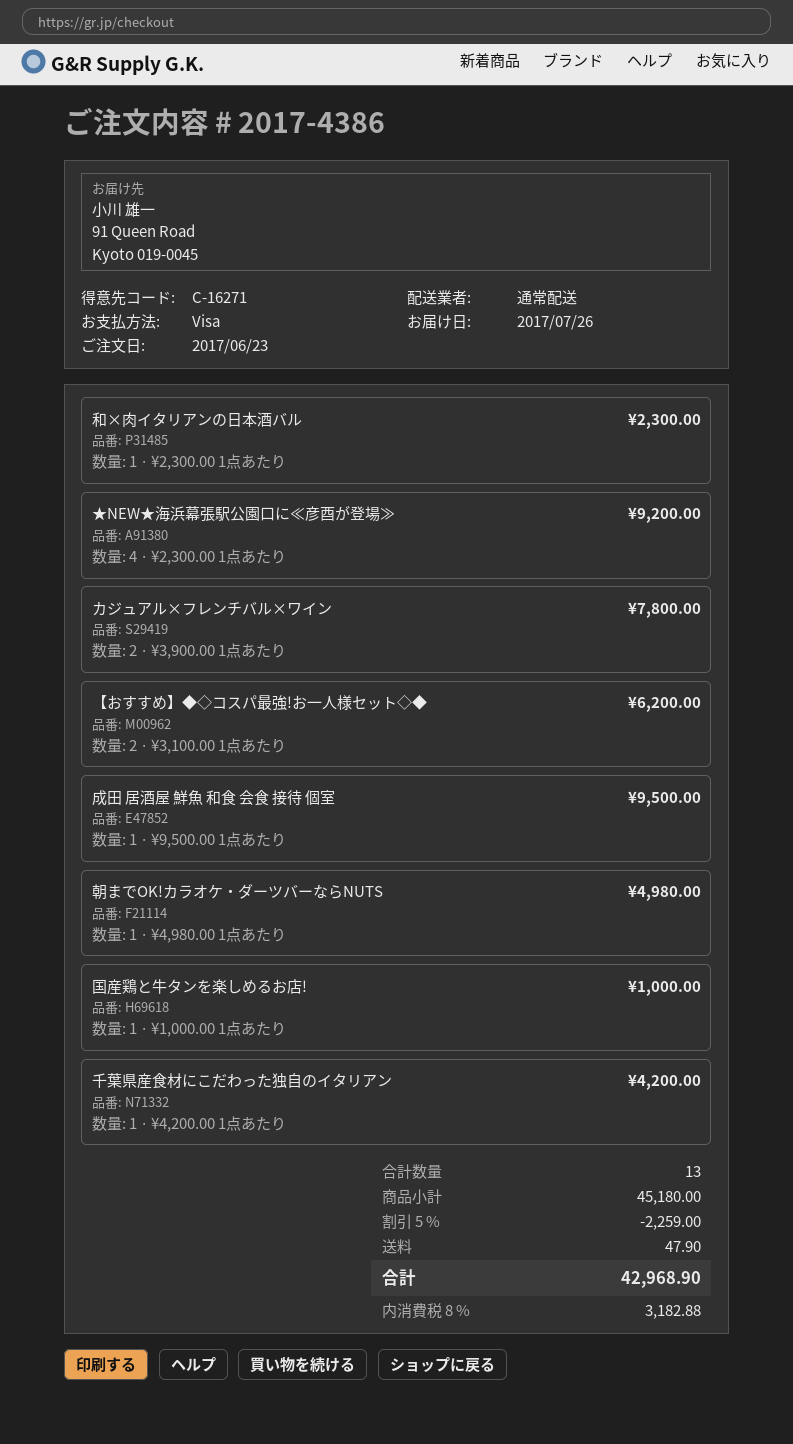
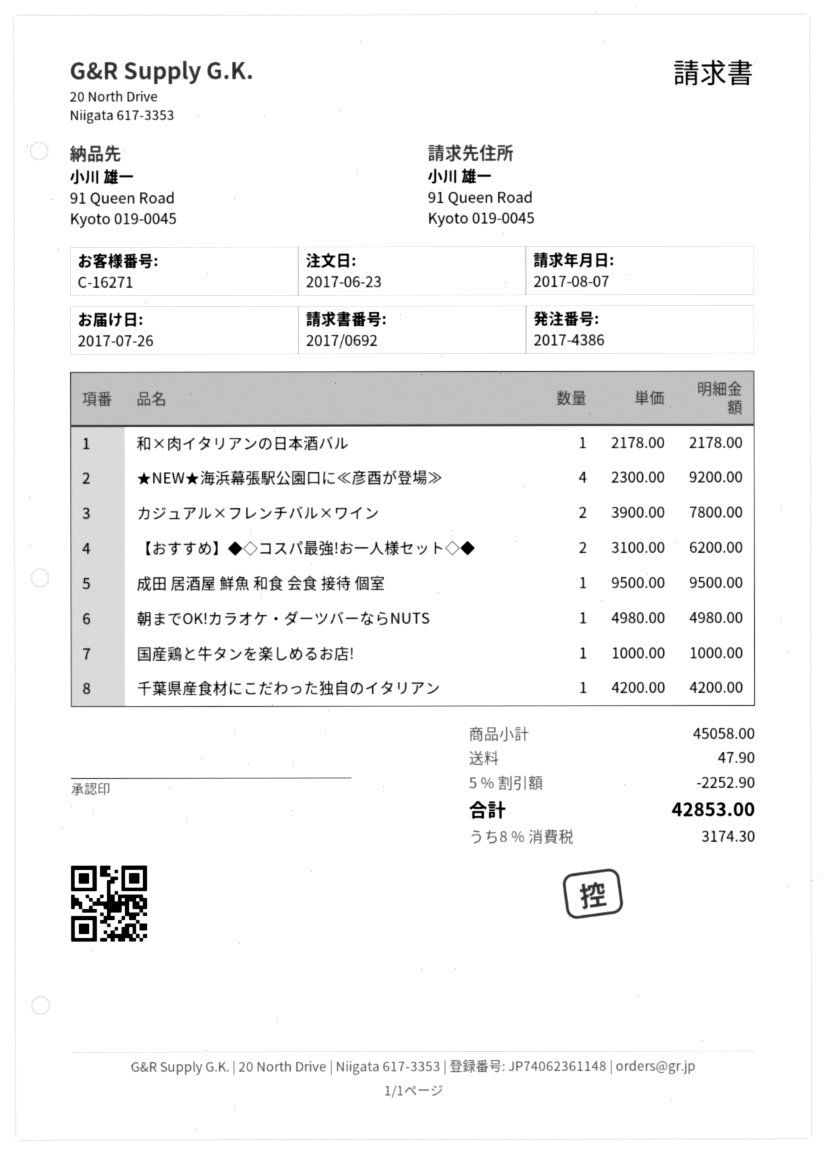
和×肉イタリアンの日本酒バル: 1 x 2300.00 = 2300.00 -> 1 x 2178.00 = 2178.00
subtotal: 45180.00 -> 45058.00
discount: 5% = 2259.00 -> 5% = 2252.90
tax: 8% = 3182.88 -> 8% = 3174.30
total: 42968.90 -> 42853.00

